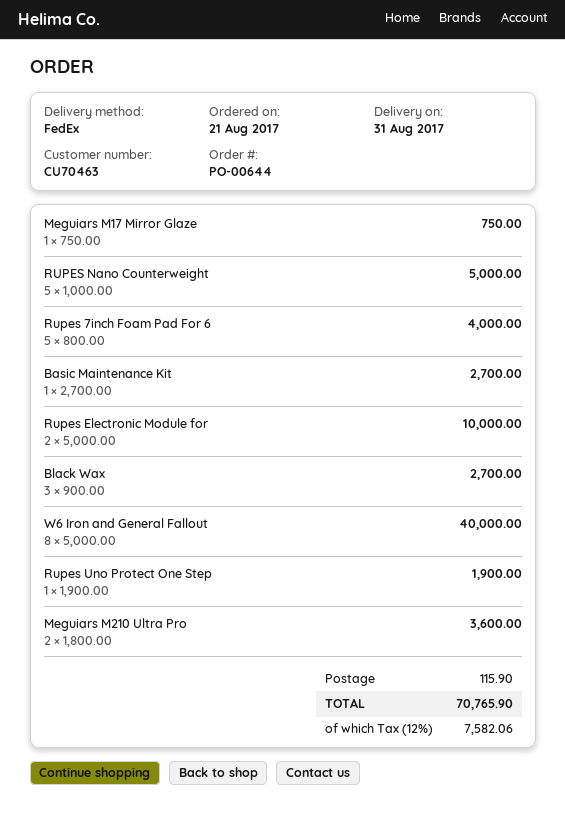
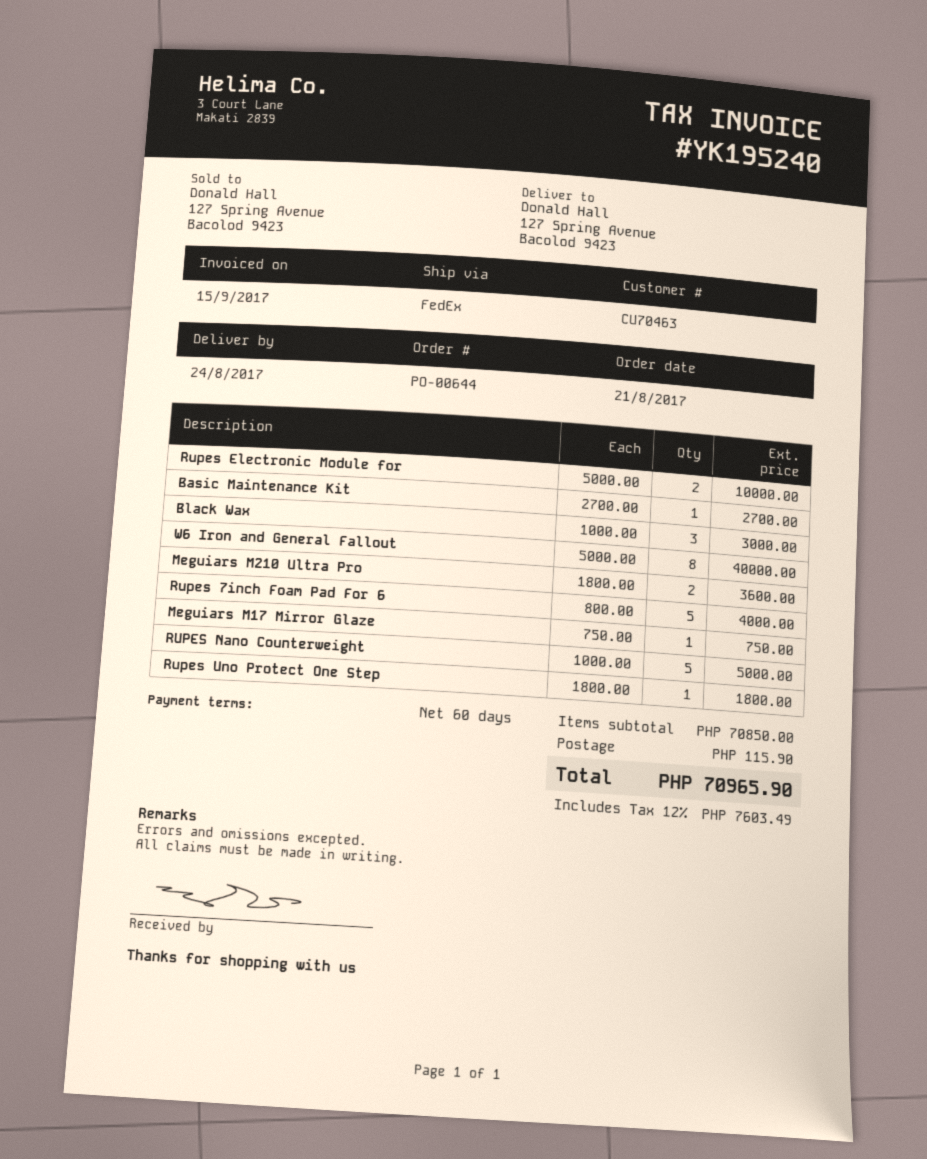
delivery date: 2017-08-31 -> 2017-08-24
Black Wax: 3 x 900.00 = 2700.00 -> 3 x 1000.00 = 3000.00
Rupes Uno Protect One Step: 1 x 1900.00 = 1900.00 -> 1 x 1800.00 = 1800.00
tax: 12% = 7582.06 -> 12% = 7603.49
total: 70765.90 -> 70965.90

